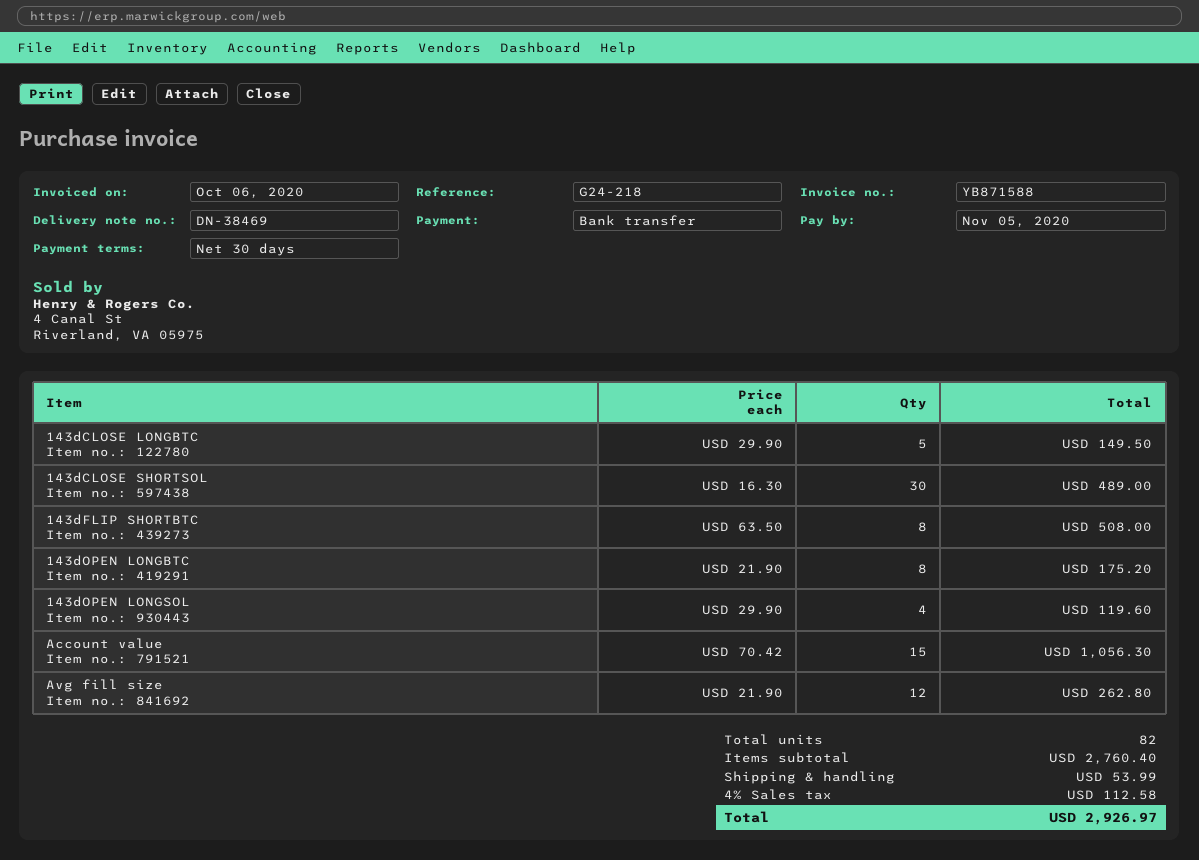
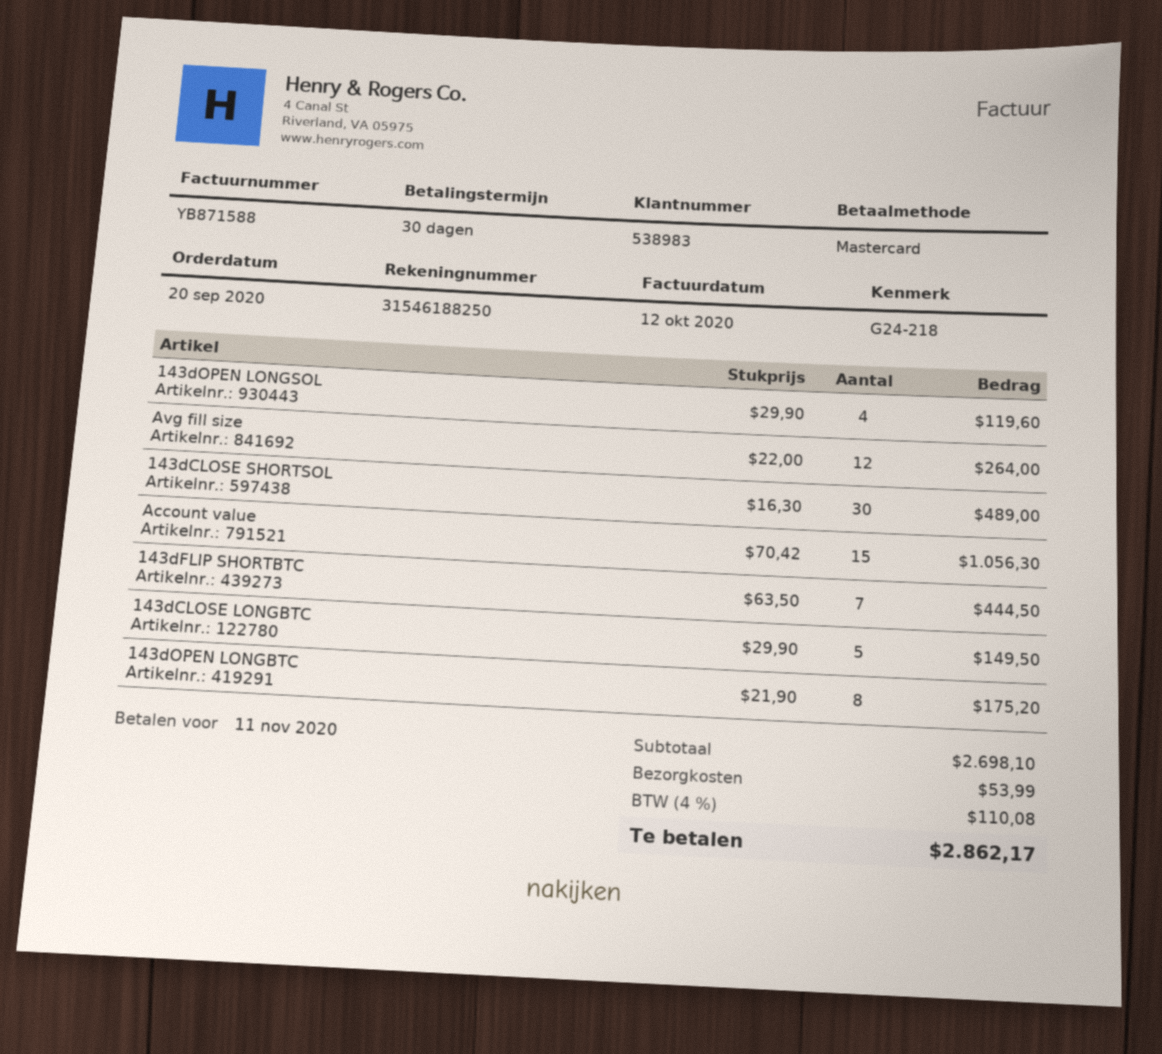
invoice date: 2020-10-06 -> 2020-10-12
due date: 2020-11-05 -> 2020-11-11
payment method: bank transfer -> Mastercard
143dFLIP SHORTBTC: 8 x 63.50 = 508.00 -> 7 x 63.50 = 444.50
Avg fill size: 12 x 21.90 = 262.80 -> 12 x 22.00 = 264.00
subtotal: 2760.40 -> 2698.10
tax: 4% = 112.58 -> 4% = 110.08
total: 2926.97 -> 2862.17

